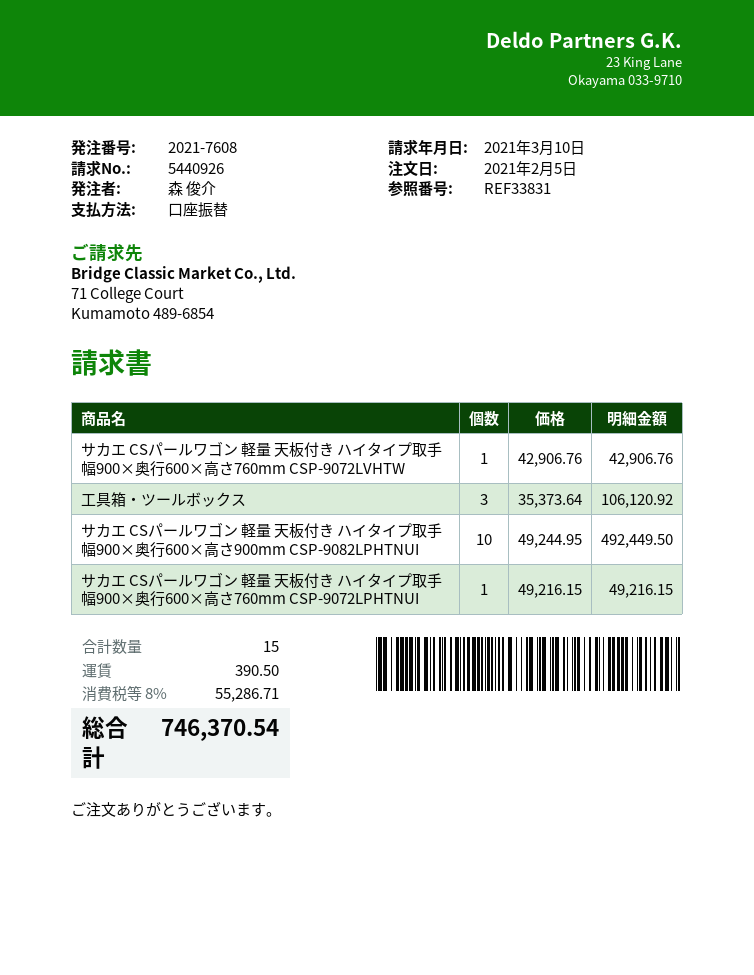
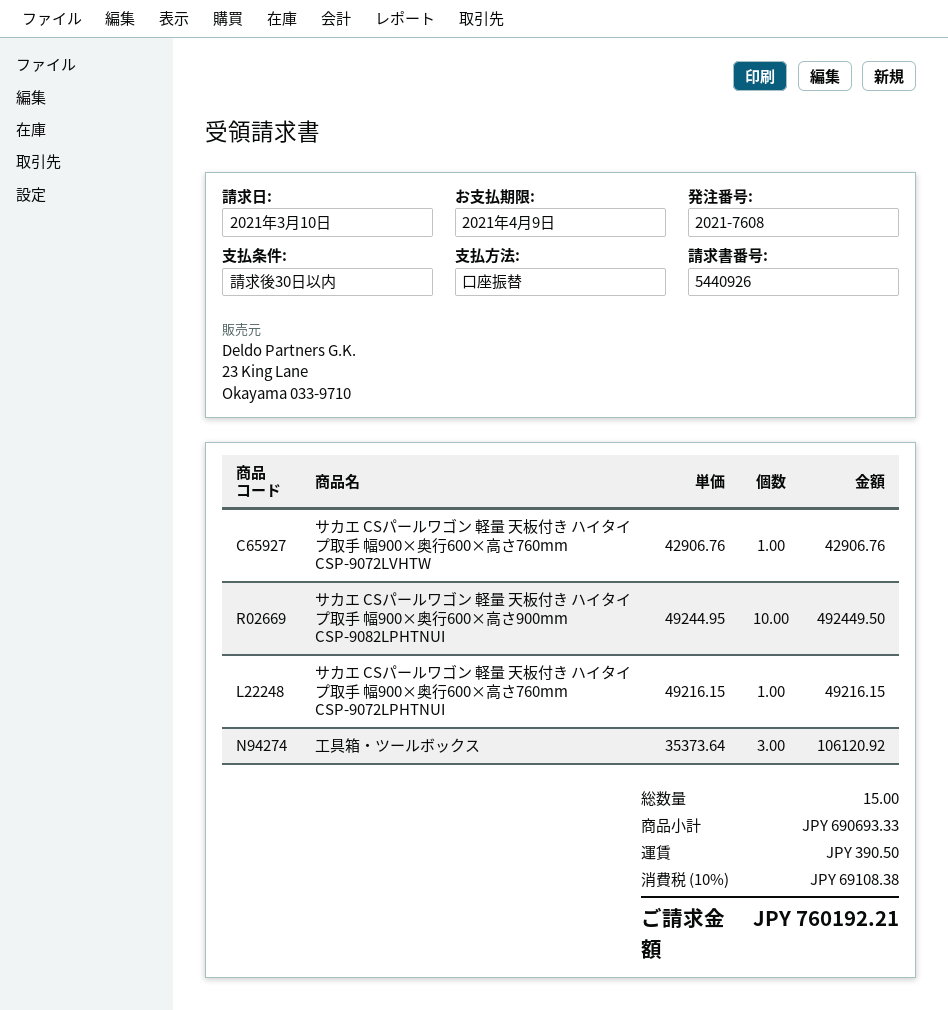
tax: 8% = 55286.71 -> 10% = 69108.38
total: 746370.54 -> 760192.21

